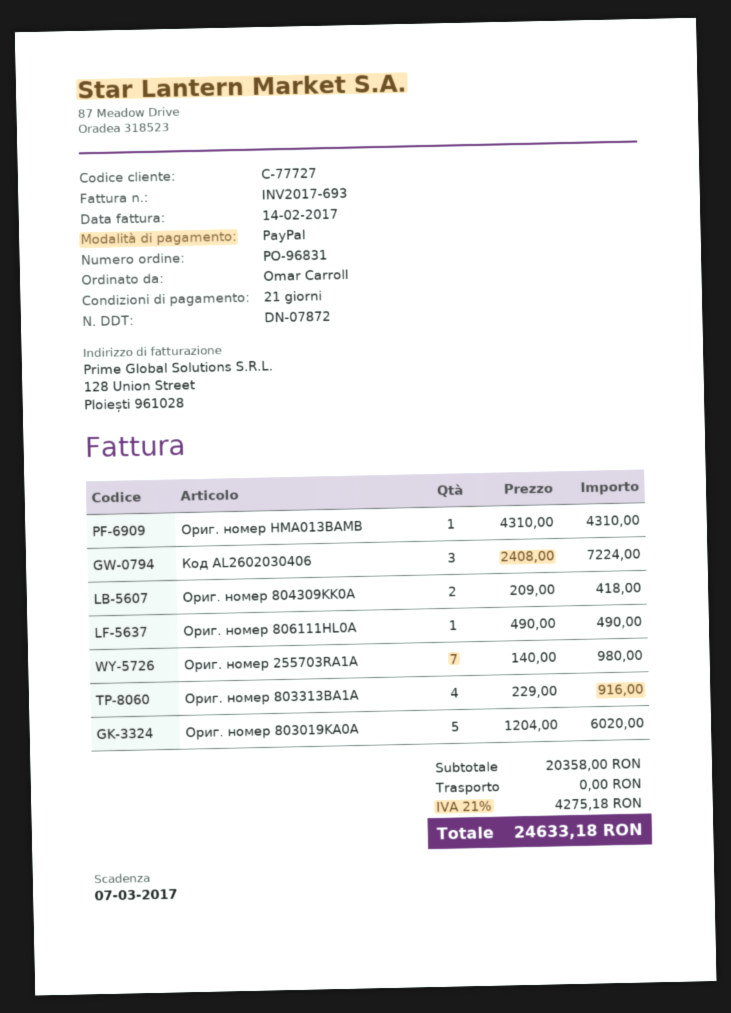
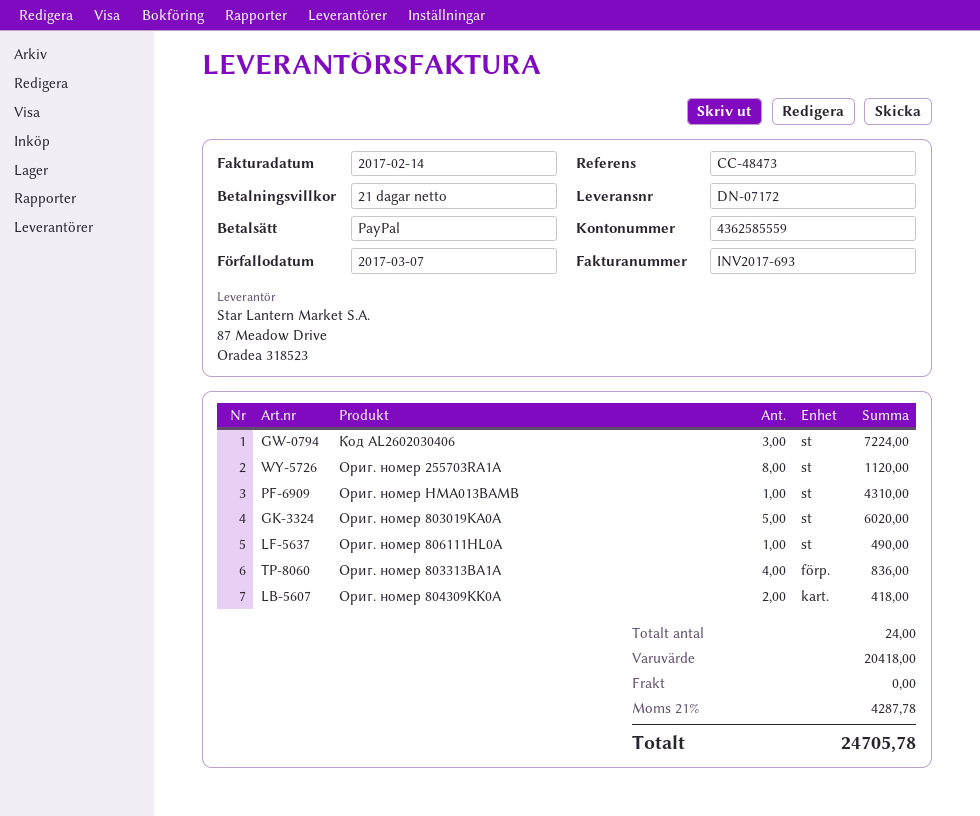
delivery note number: DN-07872 -> DN-07172
Ориг. номер 255703RA1A: 7 for 980.00 -> 8 for 1120.00
Ориг. номер 803313BA1A: 4 for 916.00 -> 4 for 836.00
subtotal: 20358.00 -> 20418.00
tax: 21% = 4275.18 -> 21% = 4287.78
total: 24633.18 -> 24705.78

